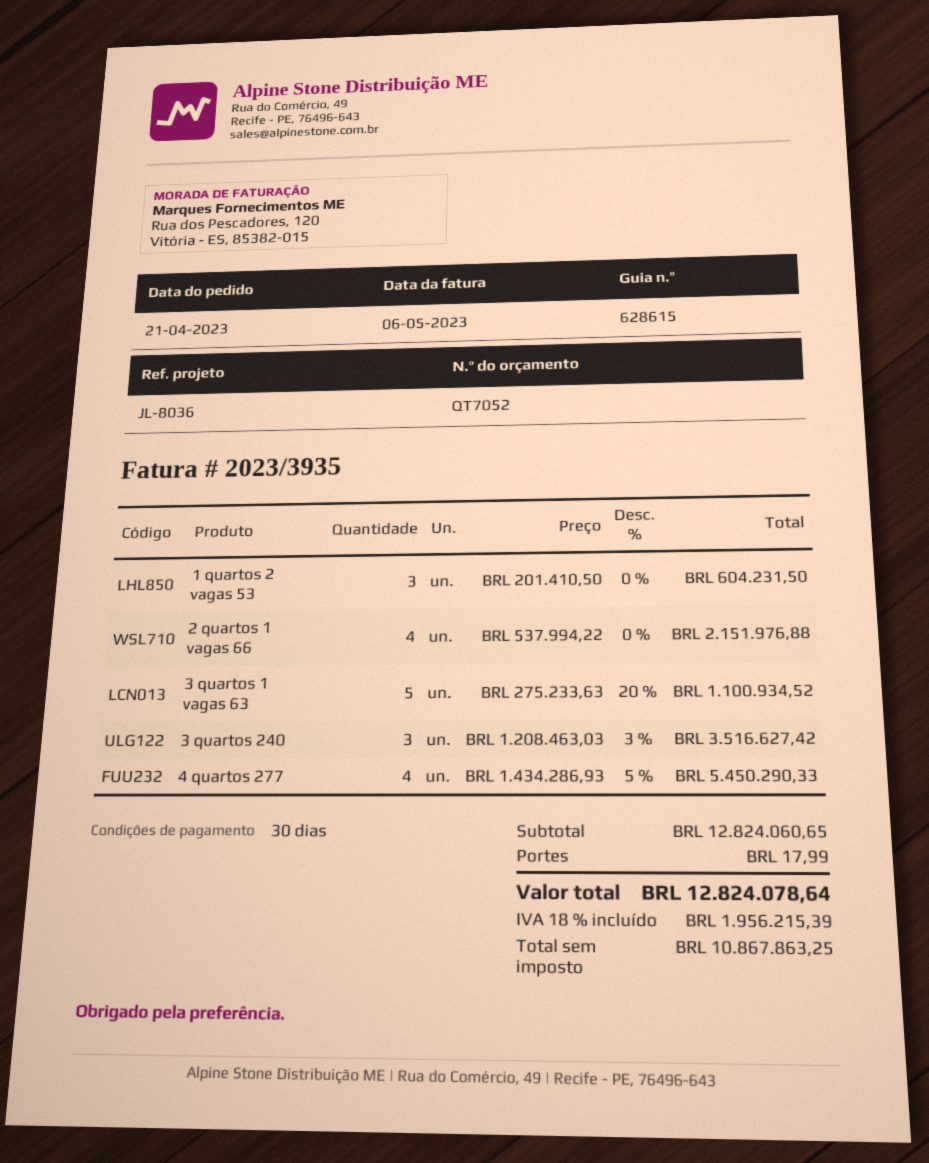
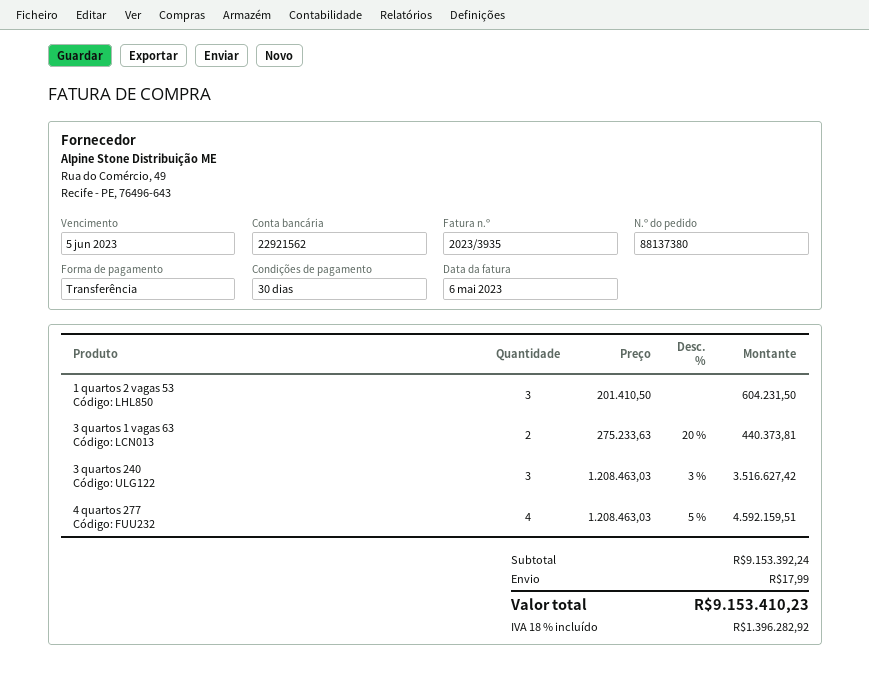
2 quartos 1 vagas 66: 4 x 537994.22 = 2151976.88 -> none
3 quartos 1 vagas 63: 5 x 275233.63 - 20% = 1100934.52 -> 2 x 275233.63 - 20% = 440373.81
4 quartos 277: 4 x 1434286.93 - 5% = 5450290.33 -> 4 x 1208463.03 - 5% = 4592159.51
subtotal: 12824060.65 -> 9153392.24
tax: 18% = 1956215.39 -> 18% = 1396282.92
total: 12824078.64 -> 9153410.23

